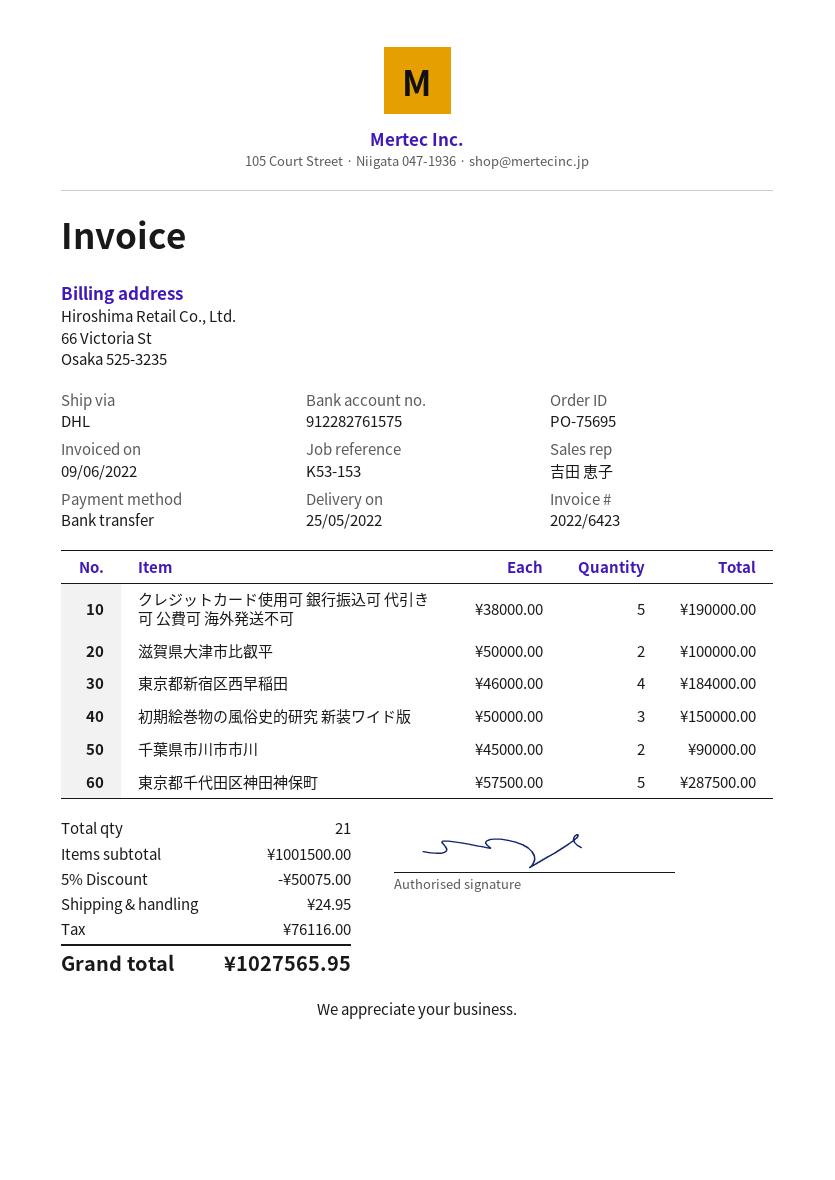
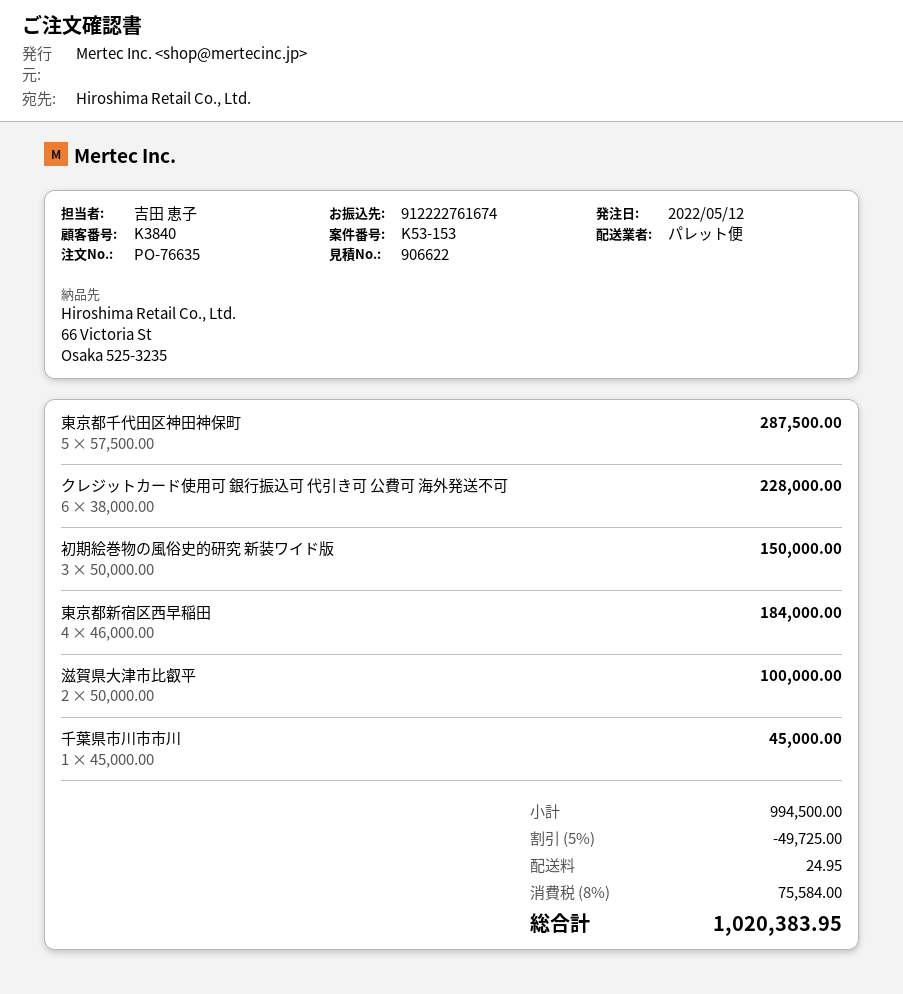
order number: PO-75695 -> PO-76635
bank account: 912282761575 -> 912222761674
shipping method: DHL -> pallet freight
クレジットカード使用可 銀行振込可 代引き可 公費可 海外発送不可: 5 x 38000.00 = 190000.00 -> 6 x 38000.00 = 228000.00
千葉県市川市市川: 2 x 45000.00 = 90000.00 -> 1 x 45000.00 = 45000.00
subtotal: 1001500.00 -> 994500.00
discount: 5% = 50075.00 -> 5% = 49725.00
tax: 76116.00 -> 75584.00
total: 1027565.95 -> 1020383.95

